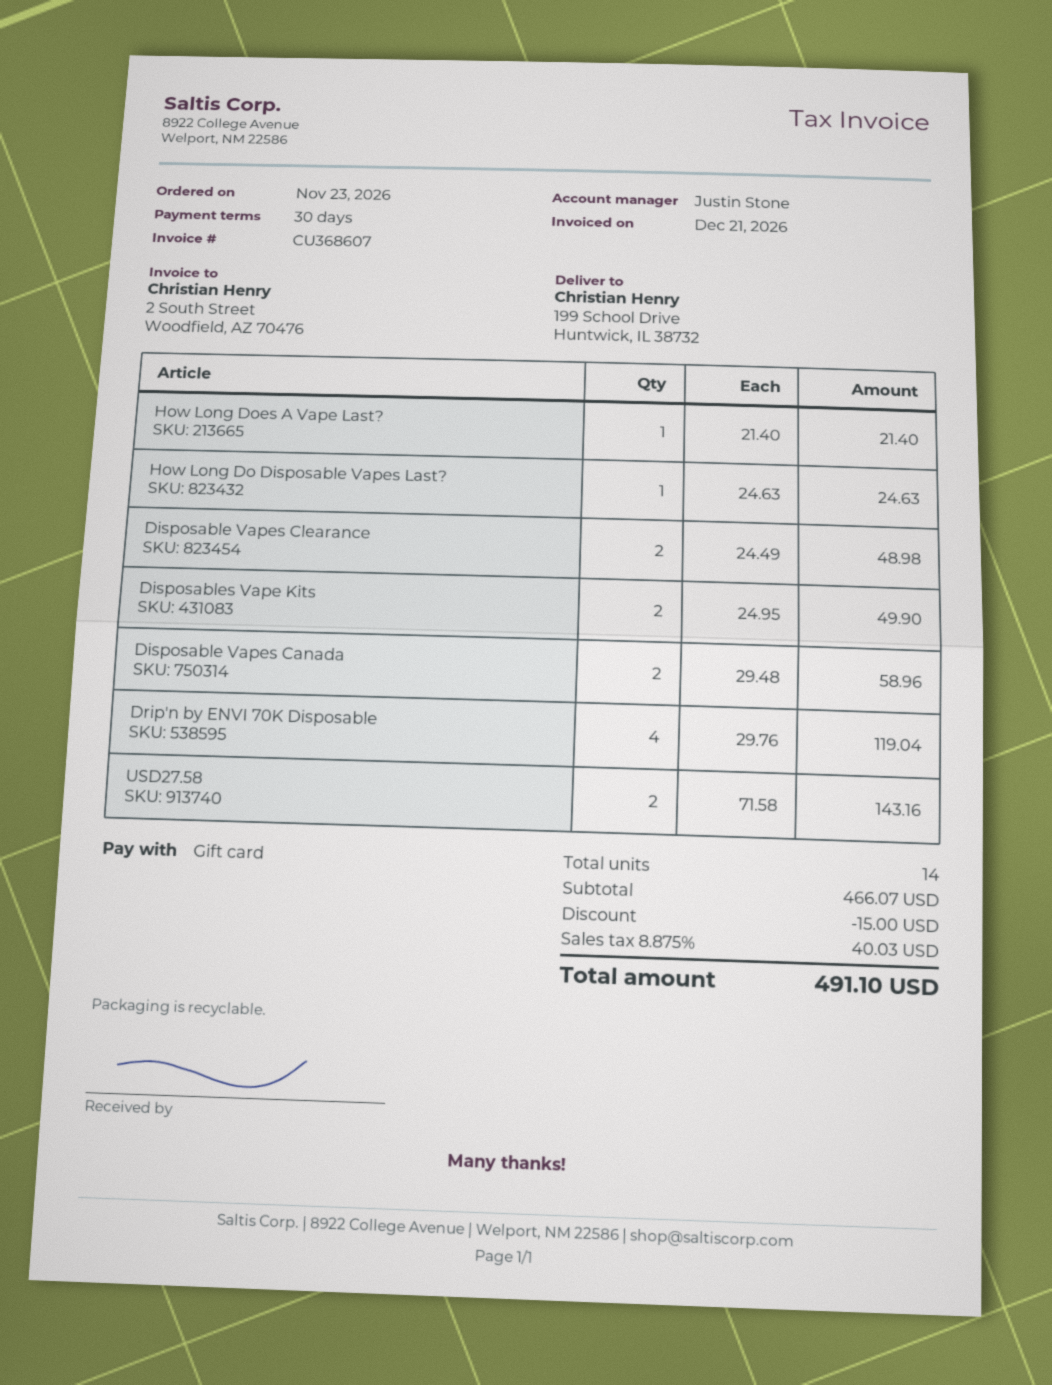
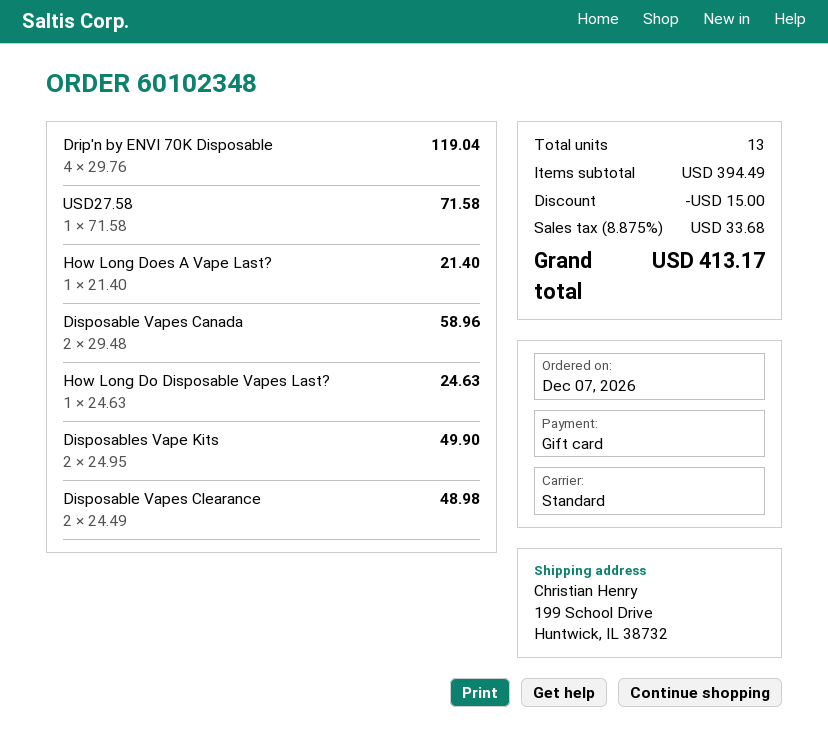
order date: 2026-11-23 -> 2026-12-07
USD27.58: 2 x 71.58 = 143.16 -> 1 x 71.58 = 71.58
total quantity: 14 -> 13
subtotal: 466.07 -> 394.49
tax: 8.875% = 40.03 -> 8.875% = 33.68
total: 491.10 -> 413.17

